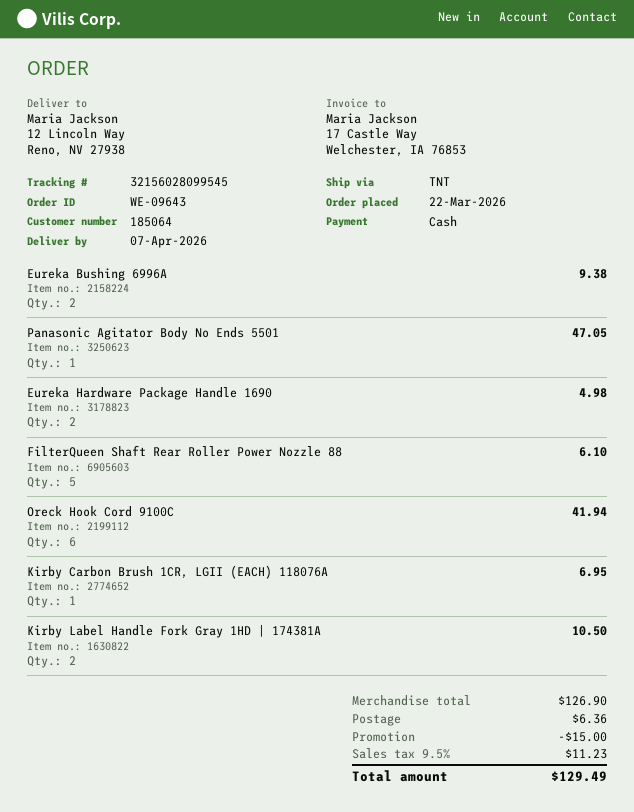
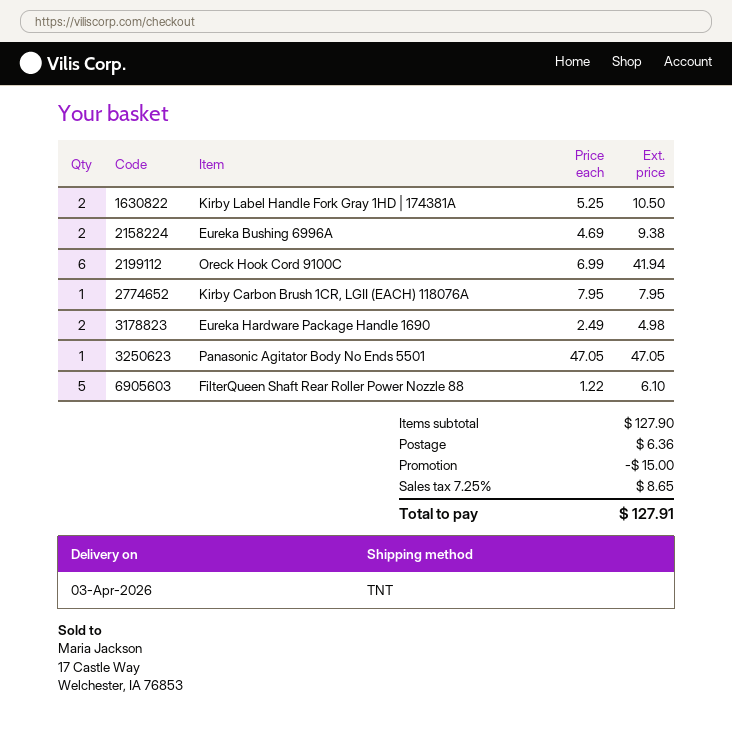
delivery date: 2026-04-07 -> 2026-04-03
Kirby Carbon Brush 1CR, LGII (EACH) 118076A: 1 for 6.95 -> 1 for 7.95
subtotal: 126.90 -> 127.90
tax: 9.5% = 11.23 -> 7.25% = 8.65
total: 129.49 -> 127.91

